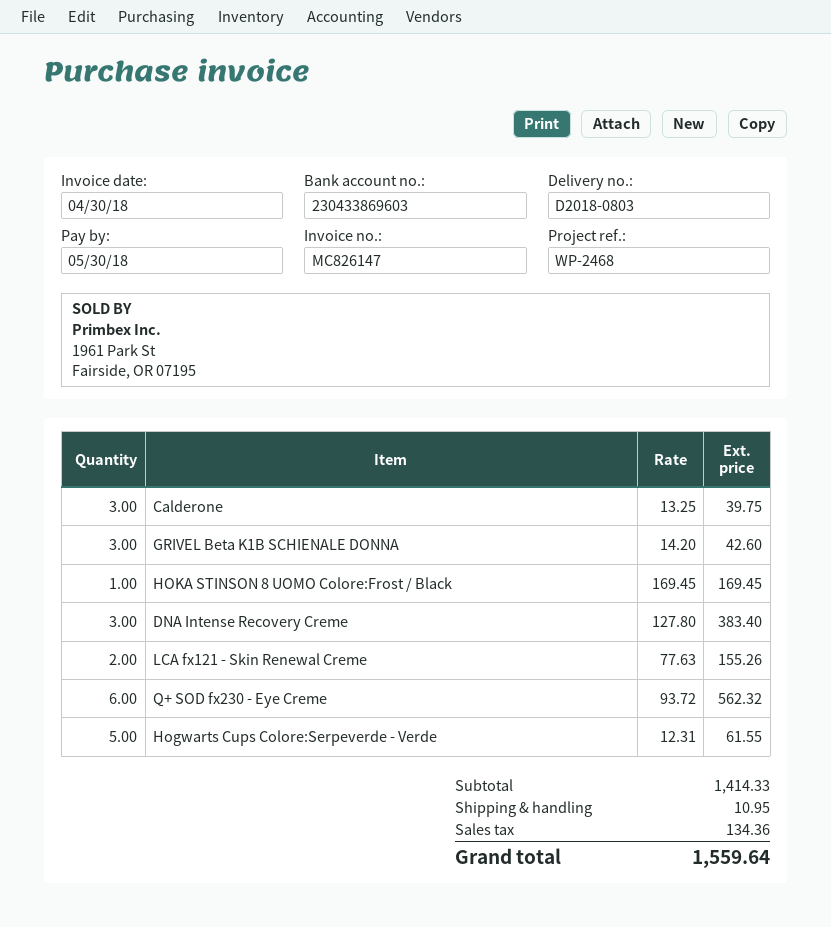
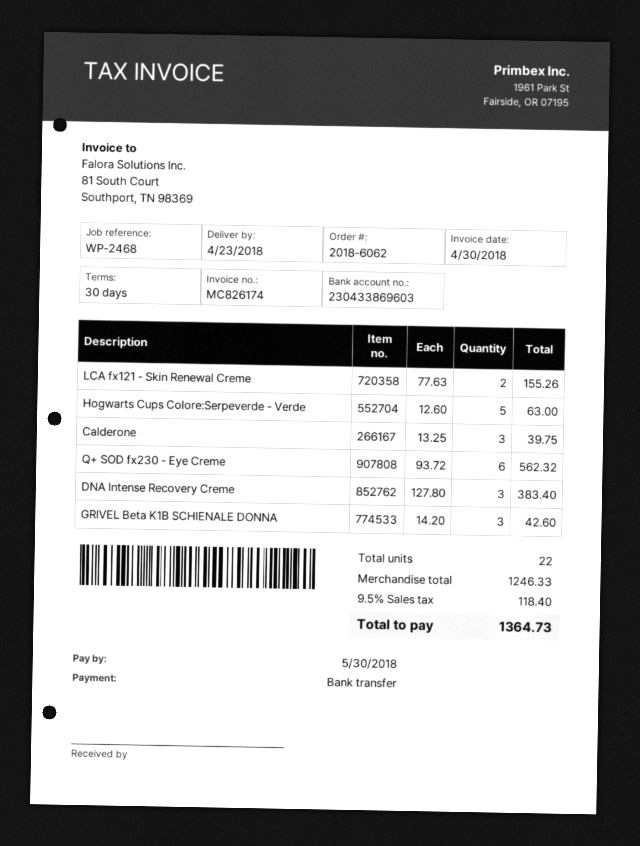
invoice number: MC826147 -> MC826174
HOKA STINSON 8 UOMO Colore:Frost / Black: 1 x 169.45 = 169.45 -> none
Hogwarts Cups Colore:Serpeverde - Verde: 5 x 12.31 = 61.55 -> 5 x 12.60 = 63.00
subtotal: 1414.33 -> 1246.33
shipping: 10.95 -> none
tax: 134.36 -> 118.40
total: 1559.64 -> 1364.73

